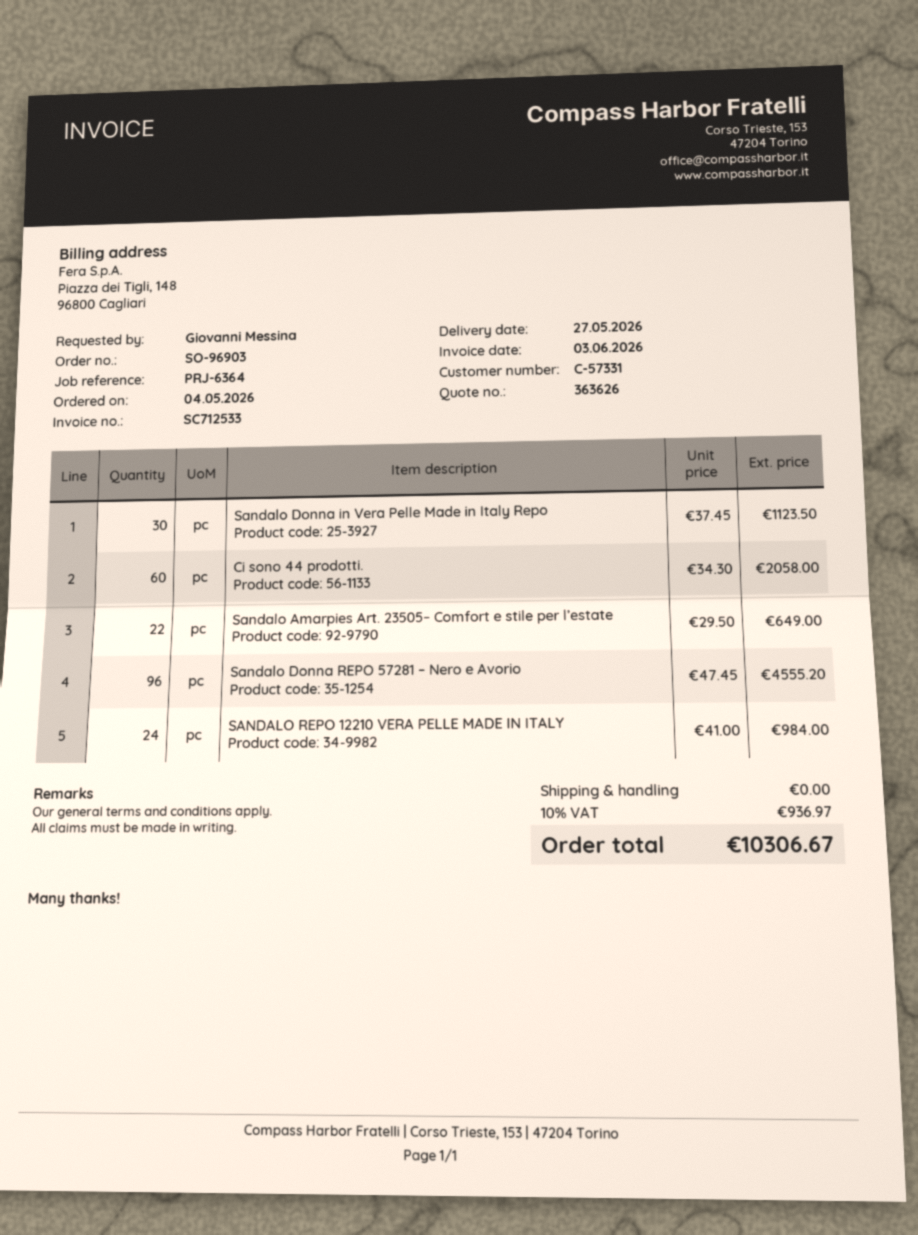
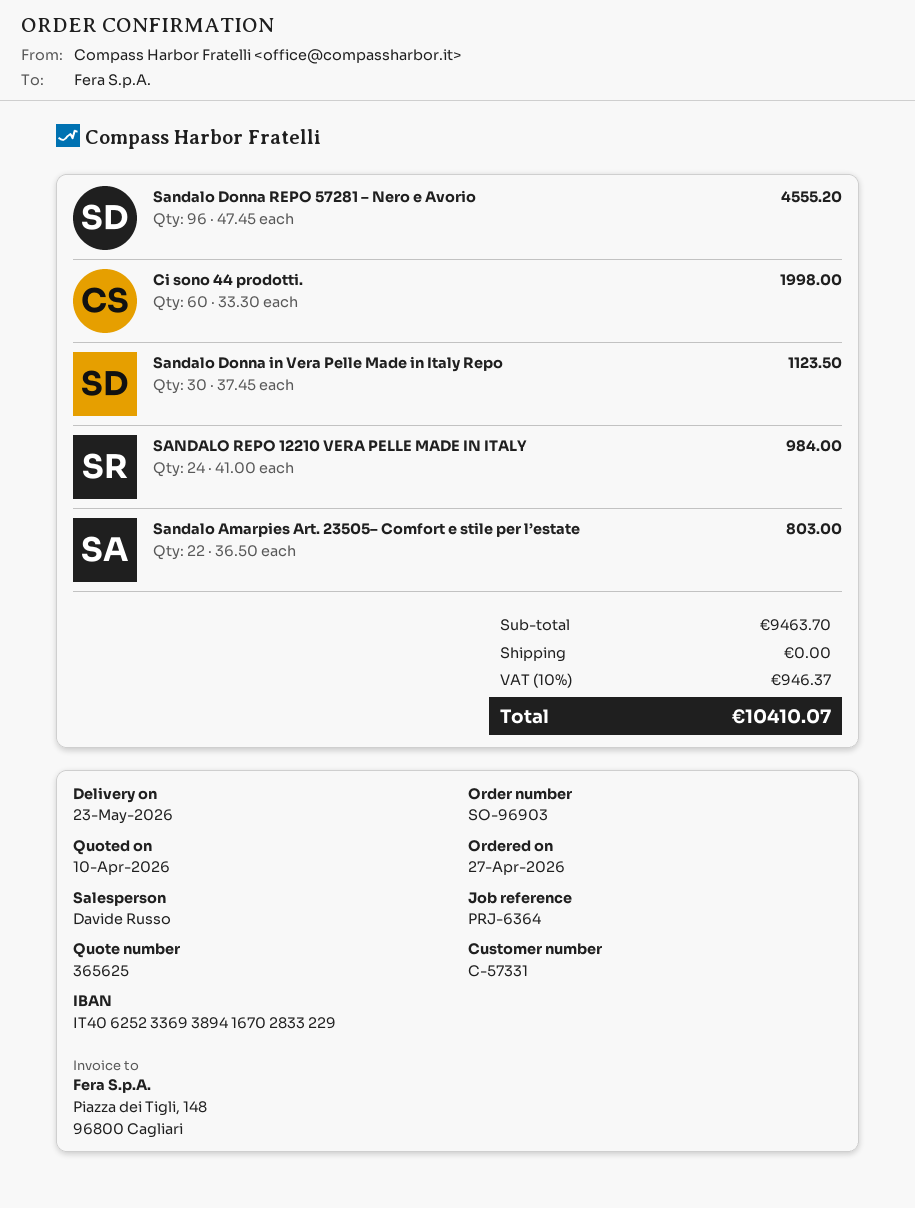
quote number: 363626 -> 365625
order date: 2026-05-04 -> 2026-04-27
delivery date: 2026-05-27 -> 2026-05-23
Ci sono 44 prodotti.: 60 x 34.30 = 2058.00 -> 60 x 33.30 = 1998.00
Sandalo Amarpies Art. 23505– Comfort e stile per l’estate: 22 x 29.50 = 649.00 -> 22 x 36.50 = 803.00
tax: 10% = 936.97 -> 10% = 946.37
total: 10306.67 -> 10410.07

